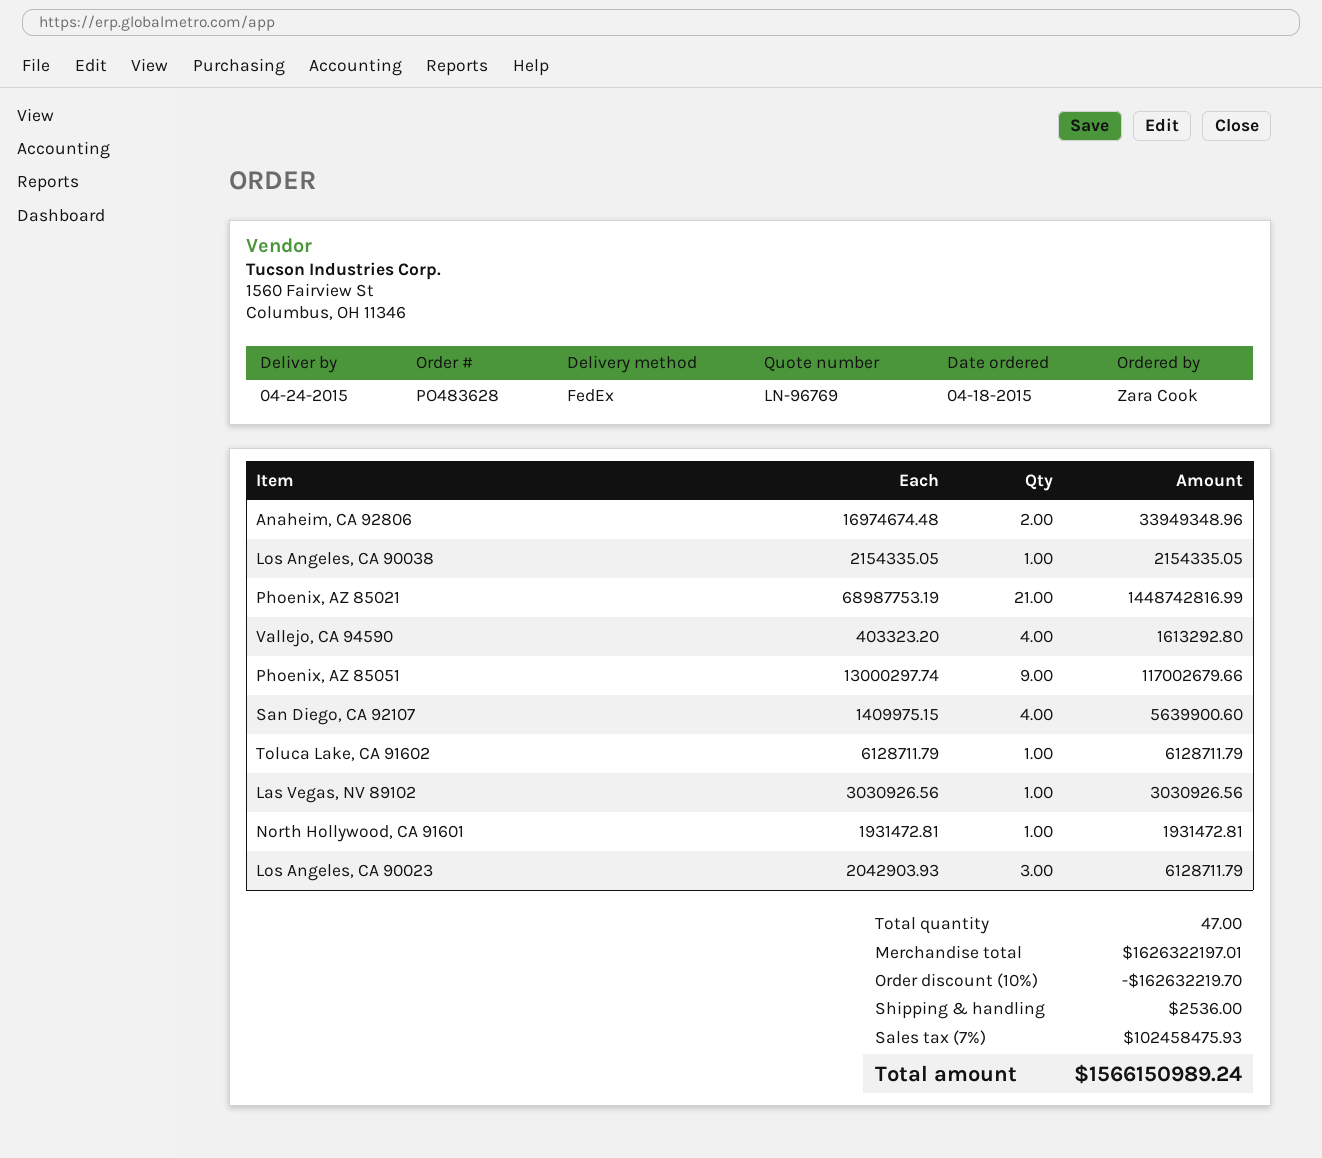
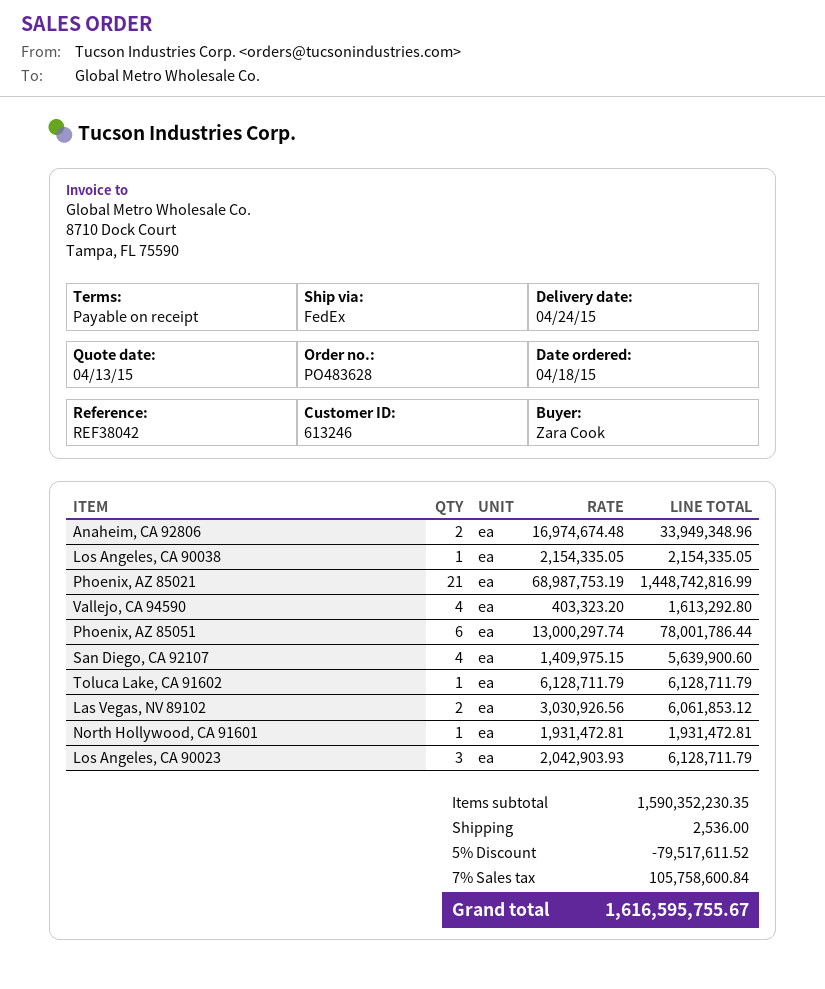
Phoenix, AZ 85051: 9 x 13000297.74 = 117002679.66 -> 6 x 13000297.74 = 78001786.44
Las Vegas, NV 89102: 1 x 3030926.56 = 3030926.56 -> 2 x 3030926.56 = 6061853.12
subtotal: 1626322197.01 -> 1590352230.35
discount: 10% = 162632219.70 -> 5% = 79517611.52
tax: 7% = 102458475.93 -> 7% = 105758600.84
total: 1566150989.24 -> 1616595755.67

